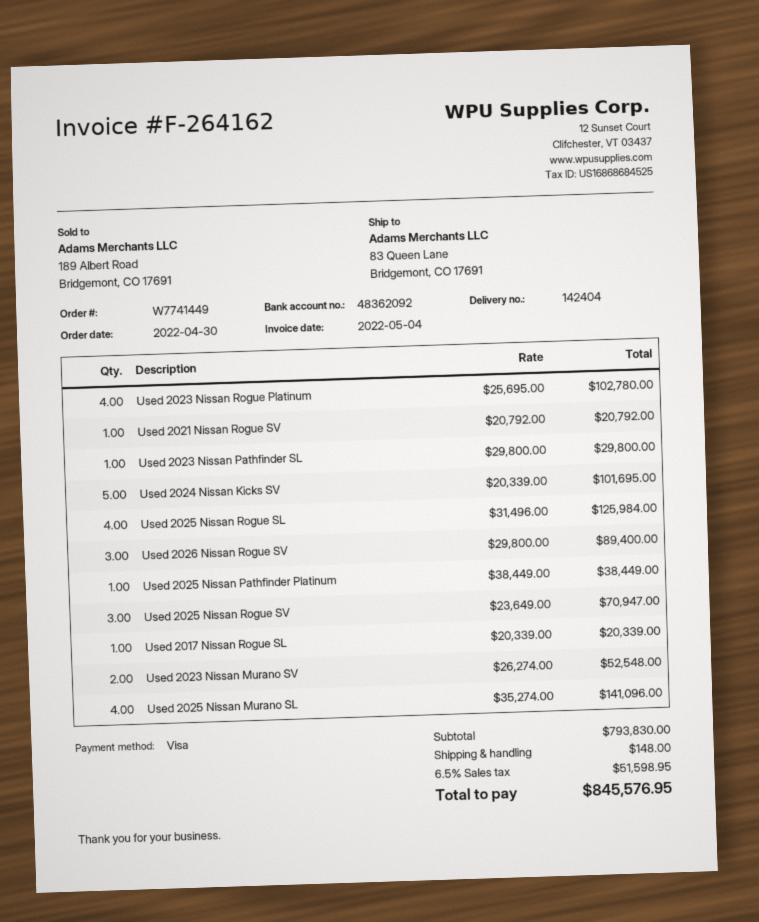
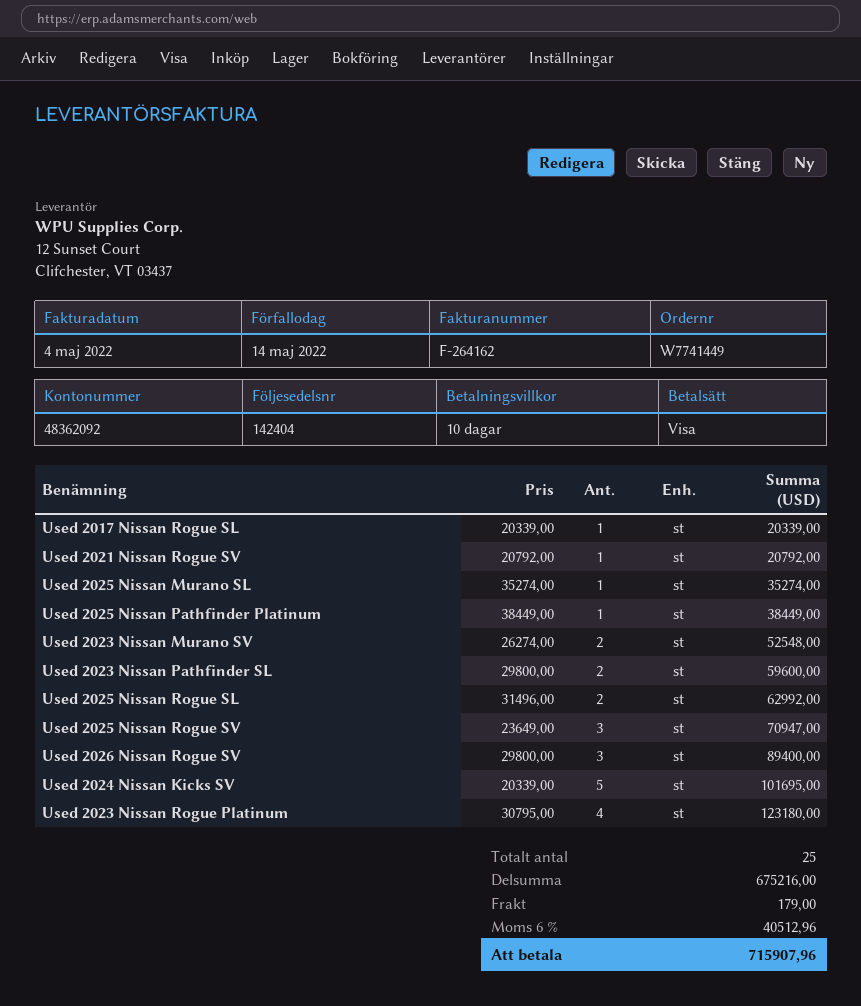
Used 2023 Nissan Rogue Platinum: 4 x 25695.00 = 102780.00 -> 4 x 30795.00 = 123180.00
Used 2023 Nissan Pathfinder SL: 1 x 29800.00 = 29800.00 -> 2 x 29800.00 = 59600.00
Used 2025 Nissan Rogue SL: 4 x 31496.00 = 125984.00 -> 2 x 31496.00 = 62992.00
Used 2025 Nissan Murano SL: 4 x 35274.00 = 141096.00 -> 1 x 35274.00 = 35274.00
subtotal: 793830.00 -> 675216.00
shipping: 148.00 -> 179.00
tax: 6.5% = 51598.95 -> 6% = 40512.96
total: 845576.95 -> 715907.96

